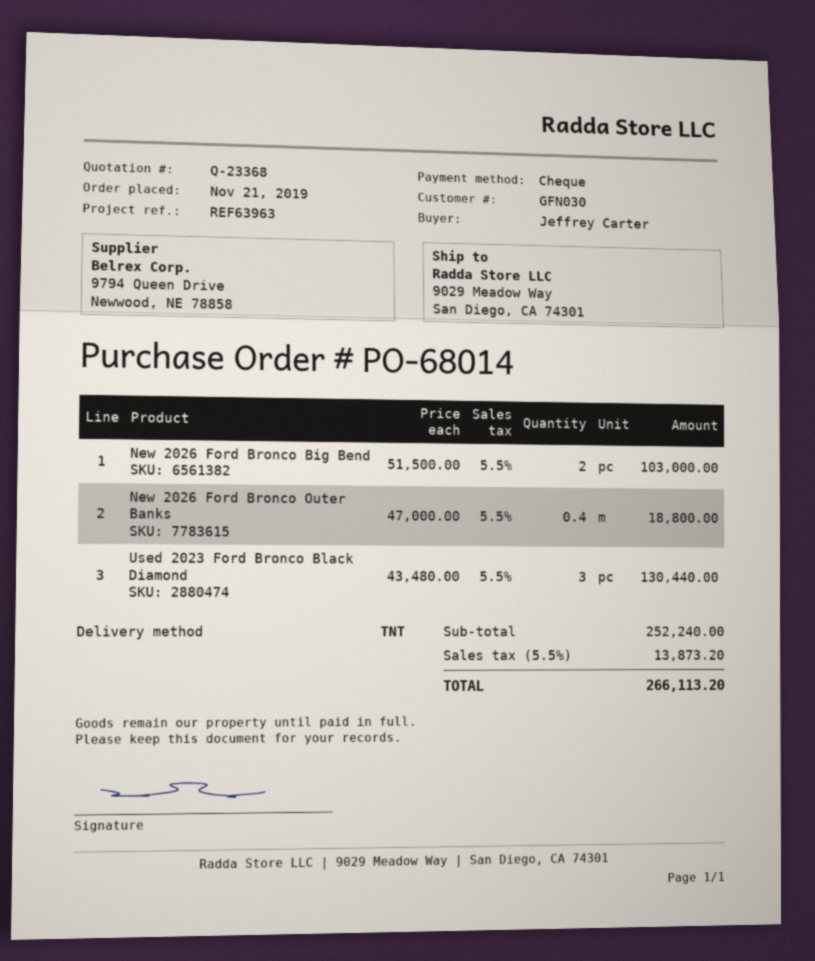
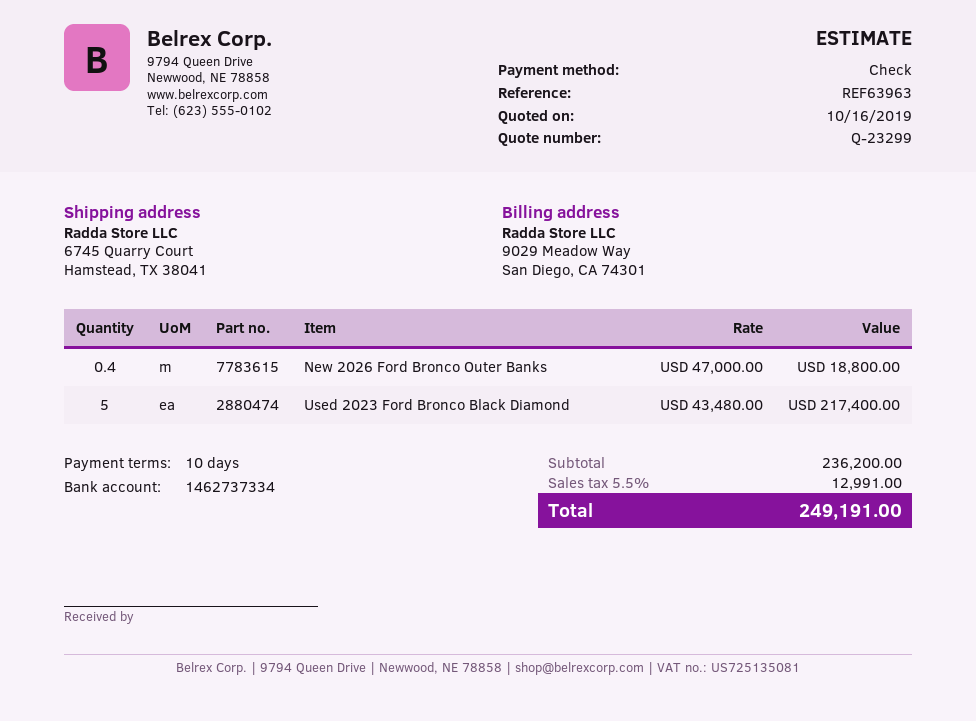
quote number: Q-23368 -> Q-23299
ship to: 9029 Meadow Way, San Diego, CA 74301 -> 6745 Quarry Court, Hamstead, TX 38041
New 2026 Ford Bronco Big Bend: 2 x 51500.00 = 103000.00 -> none
Used 2023 Ford Bronco Black Diamond: 3 x 43480.00 = 130440.00 -> 5 x 43480.00 = 217400.00
subtotal: 252240.00 -> 236200.00
tax: 5.5% = 13873.20 -> 5.5% = 12991.00
total: 266113.20 -> 249191.00

